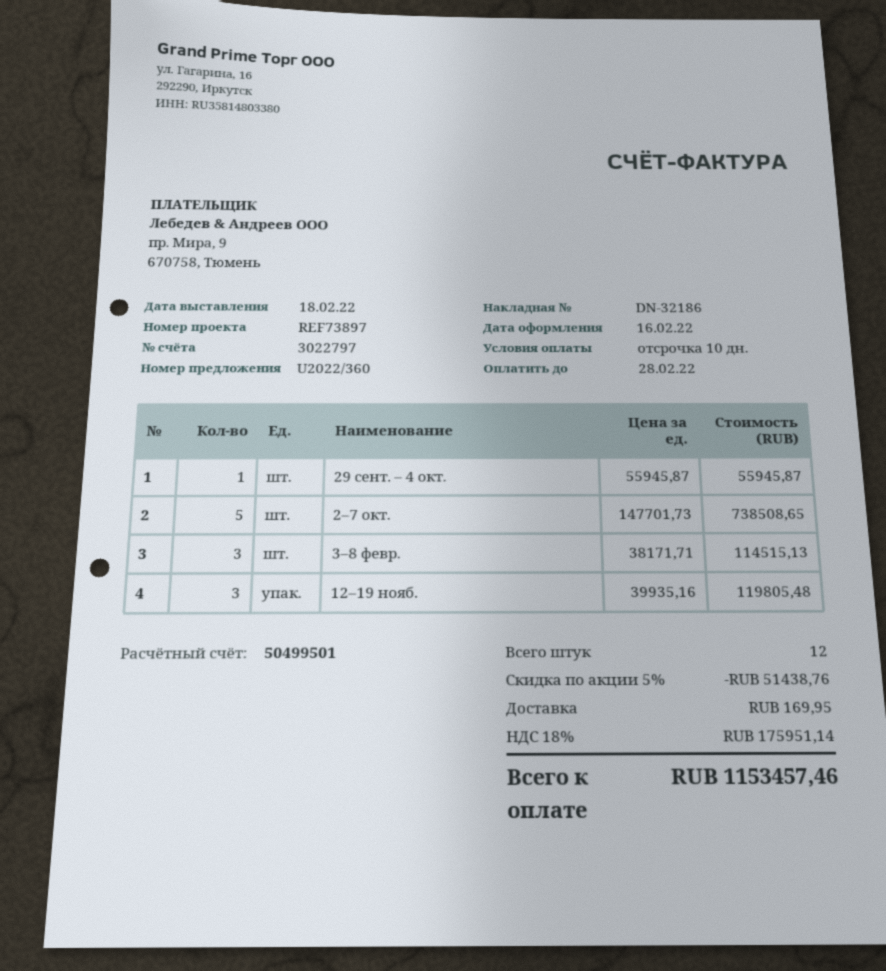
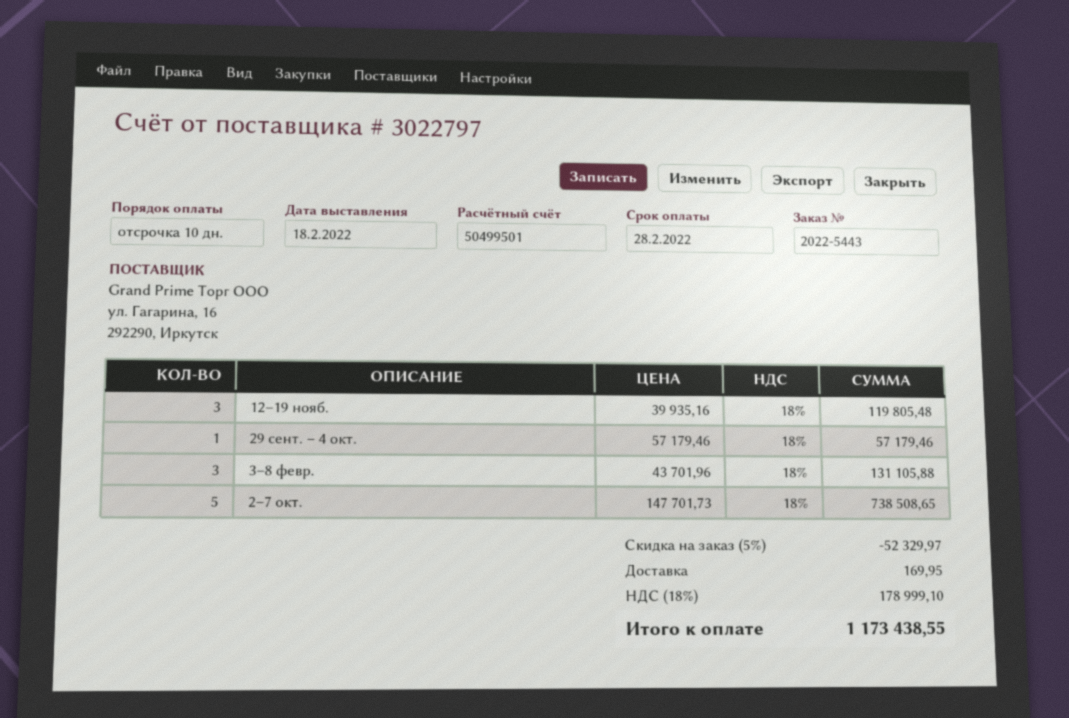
29 сент. – 4 окт.: 1 x 55945.87 = 55945.87 -> 1 x 57179.46 = 57179.46
3–8 февр.: 3 x 38171.71 = 114515.13 -> 3 x 43701.96 = 131105.88
discount: 5% = 51438.76 -> 5% = 52329.97
tax: 18% = 175951.14 -> 18% = 178999.10
total: 1153457.46 -> 1173438.55

